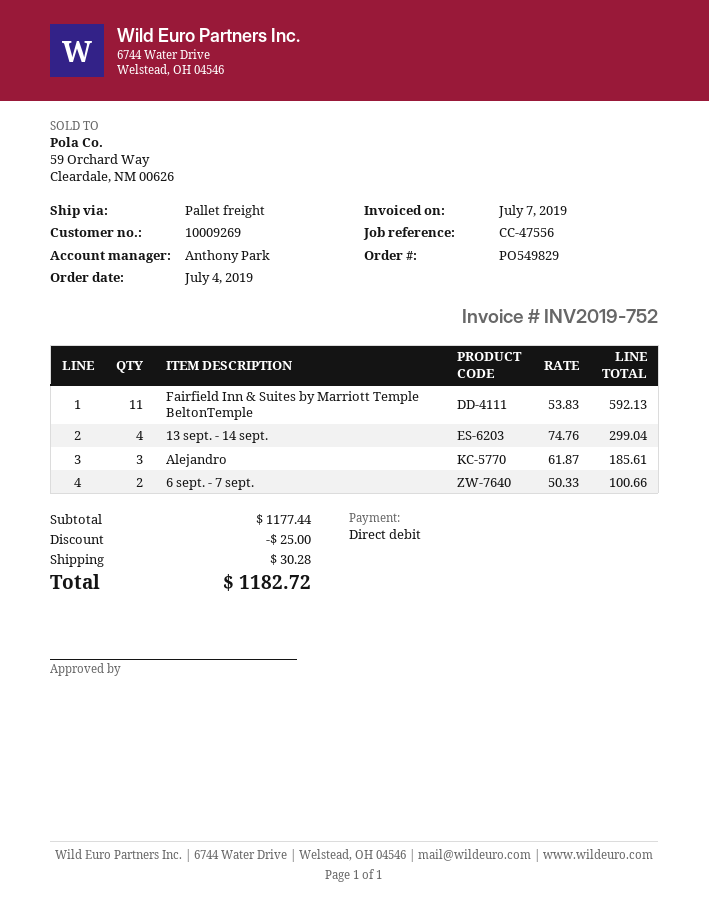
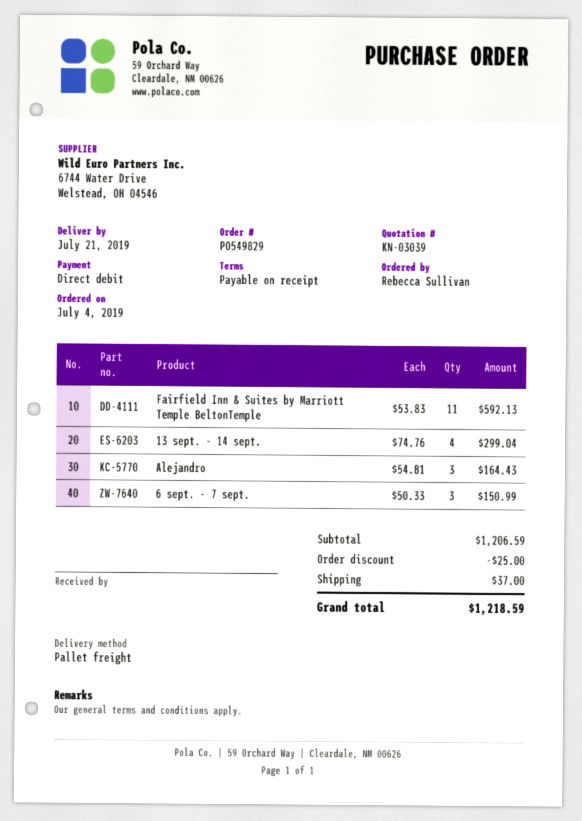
Alejandro: 3 x 61.87 = 185.61 -> 3 x 54.81 = 164.43
6 sept. - 7 sept.: 2 x 50.33 = 100.66 -> 3 x 50.33 = 150.99
subtotal: 1177.44 -> 1206.59
shipping: 30.28 -> 37.00
total: 1182.72 -> 1218.59

